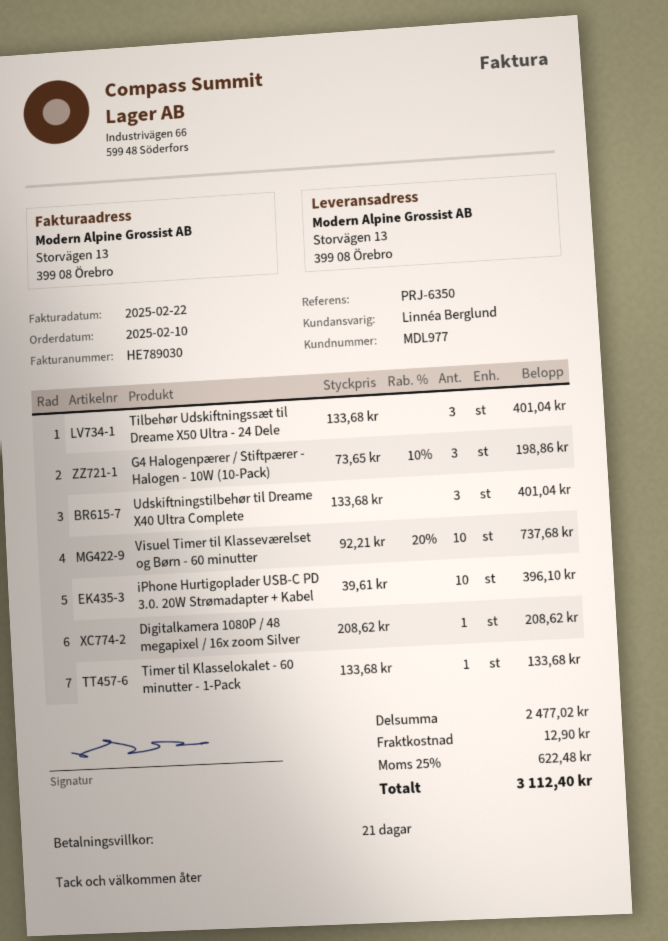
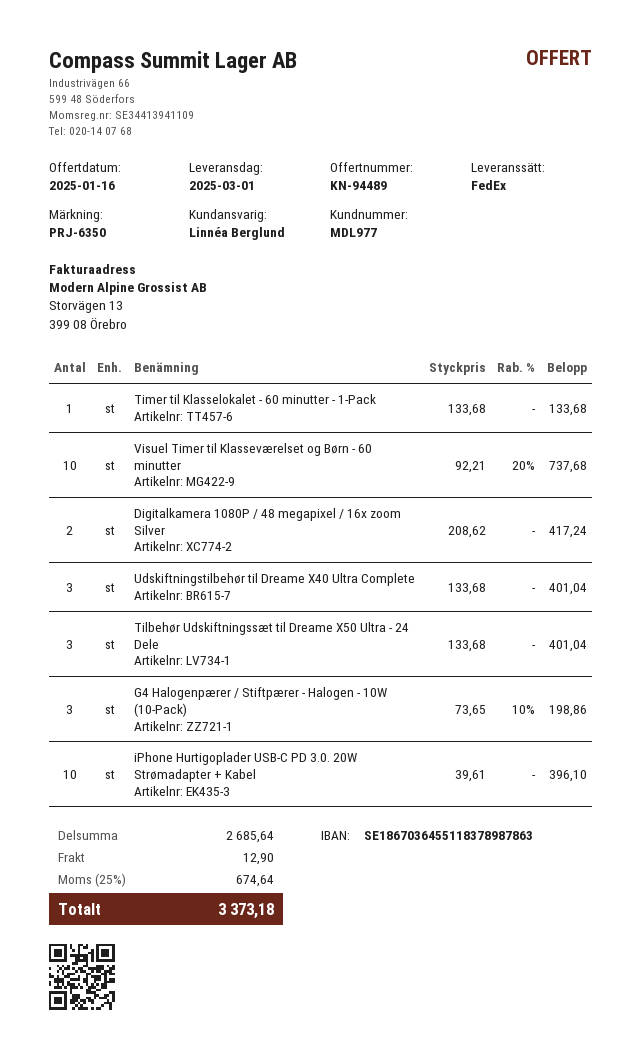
Digitalkamera 1080P / 48 megapixel / 16x zoom Silver: 1 x 208.62 = 208.62 -> 2 x 208.62 = 417.24
subtotal: 2477.02 -> 2685.64
tax: 25% = 622.48 -> 25% = 674.64
total: 3112.40 -> 3373.18

